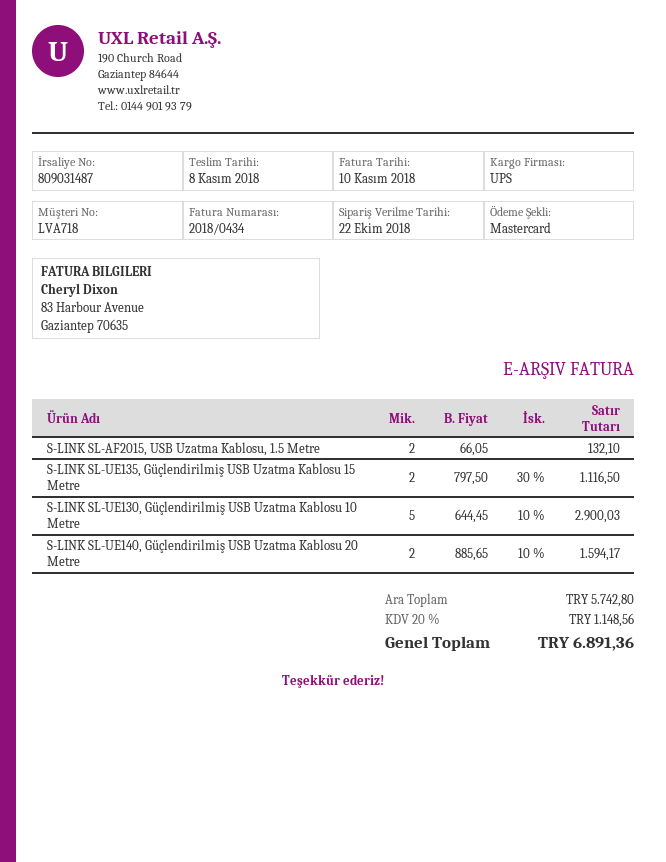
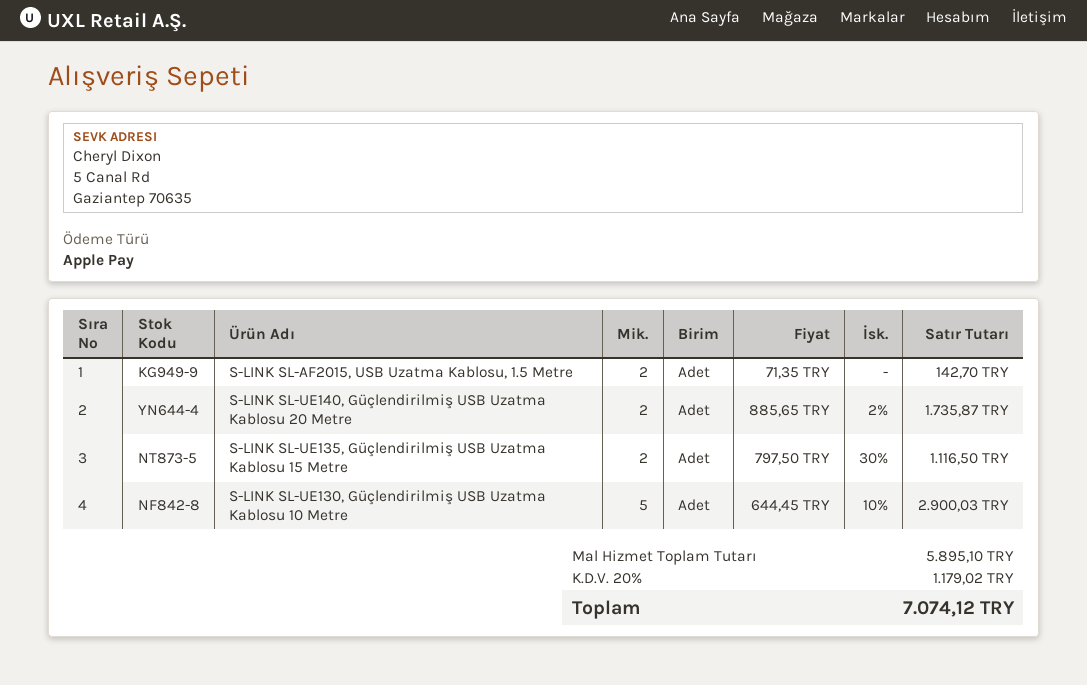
payment method: Mastercard -> Apple Pay
S-LINK SL-AF2015, USB Uzatma Kablosu, 1.5 Metre: 2 x 66.05 = 132.10 -> 2 x 71.35 = 142.70
S-LINK SL-UE140, Güçlendirilmiş USB Uzatma Kablosu 20 Metre: 2 x 885.65 - 10% = 1594.17 -> 2 x 885.65 - 2% = 1735.87
subtotal: 5742.80 -> 5895.10
tax: 20% = 1148.56 -> 20% = 1179.02
total: 6891.36 -> 7074.12

